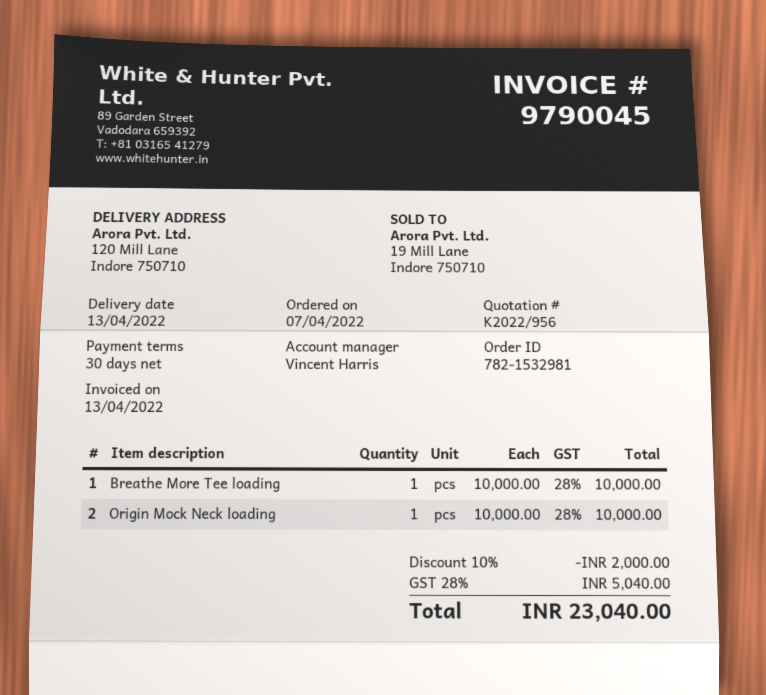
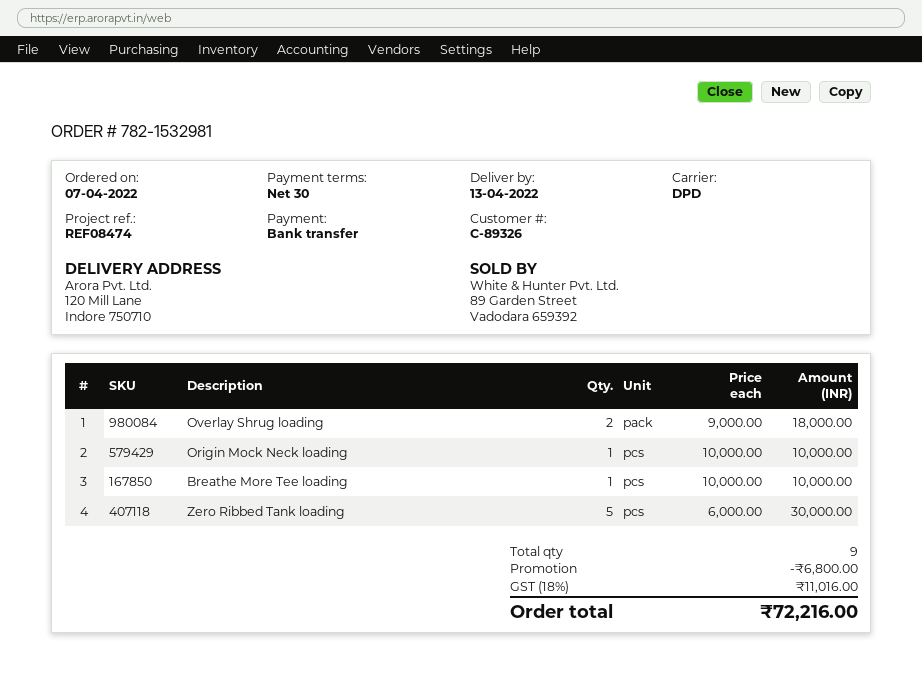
Overlay Shrug loading: none -> 2 x 9000.00 = 18000.00
Zero Ribbed Tank loading: none -> 5 x 6000.00 = 30000.00
discount: 2000.00 -> 6800.00
tax: 28% = 5040.00 -> 18% = 11016.00
total: 23040.00 -> 72216.00

